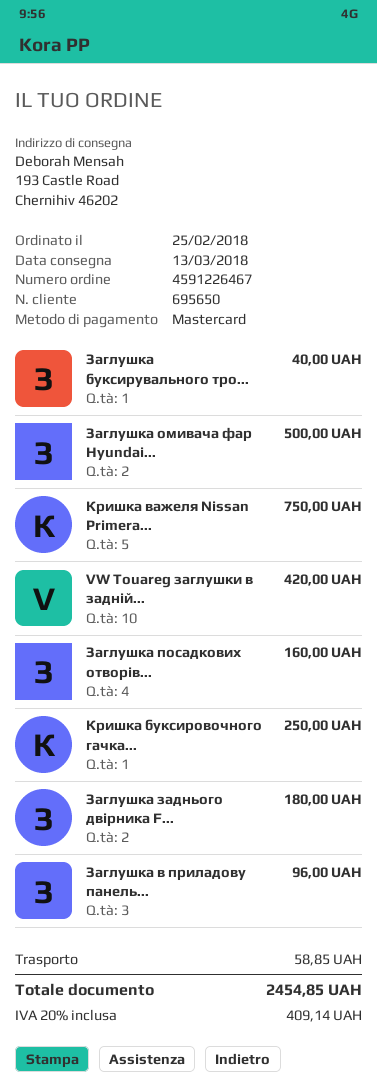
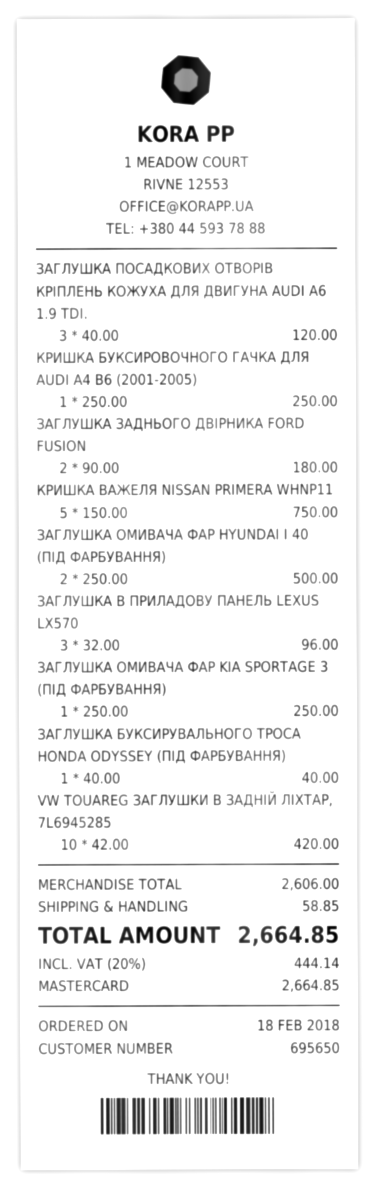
order date: 2018-02-25 -> 2018-02-18
Заглушка посадкових отворів...: 4 for 160.00 -> 3 for 120.00
ЗАГЛУШКА ОМИВАЧА ФАР KIA SPORTAGE 3 (ПІД ФАРБУВАННЯ): none -> 1 for 250.00
tax: 20% = 409.14 -> 20% = 444.14
total: 2454.85 -> 2664.85

